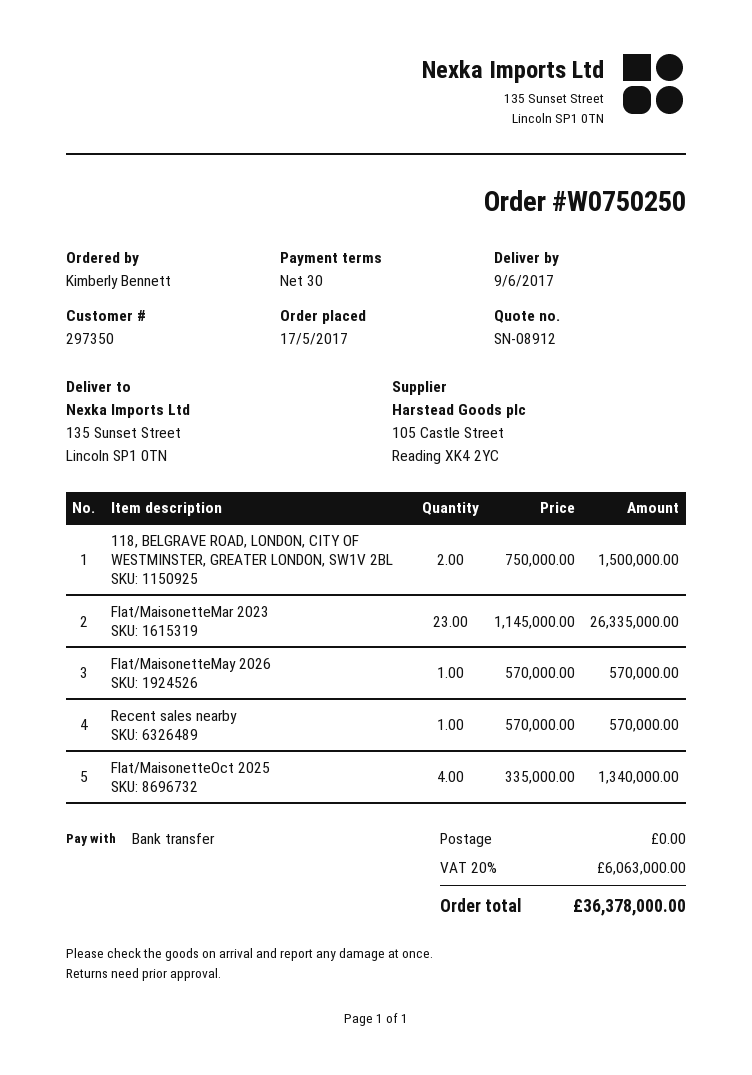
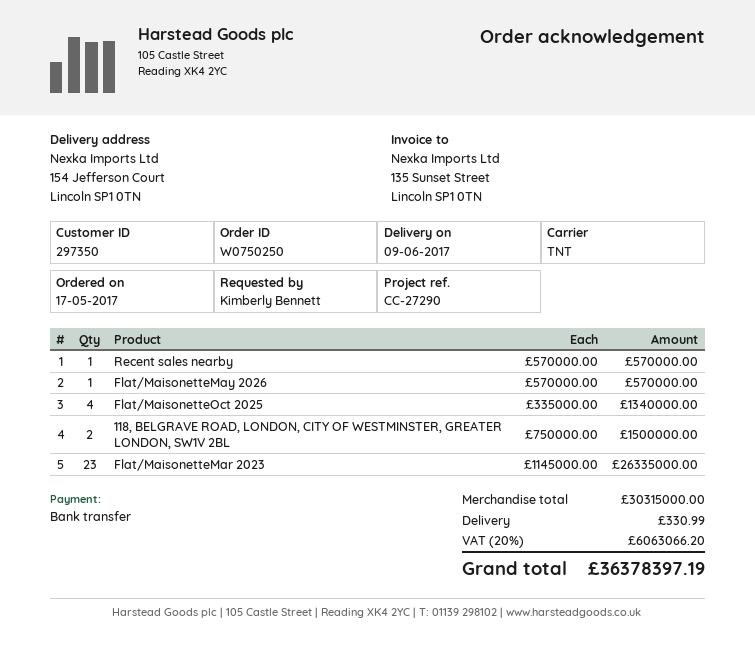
ship to: 135 Sunset Street, Lincoln SP1 0TN -> 154 Jefferson Court, Lincoln SP1 0TN
shipping: 0.00 -> 330.99
tax: 20% = 6063000.00 -> 20% = 6063066.20
total: 36378000.00 -> 36378397.19

